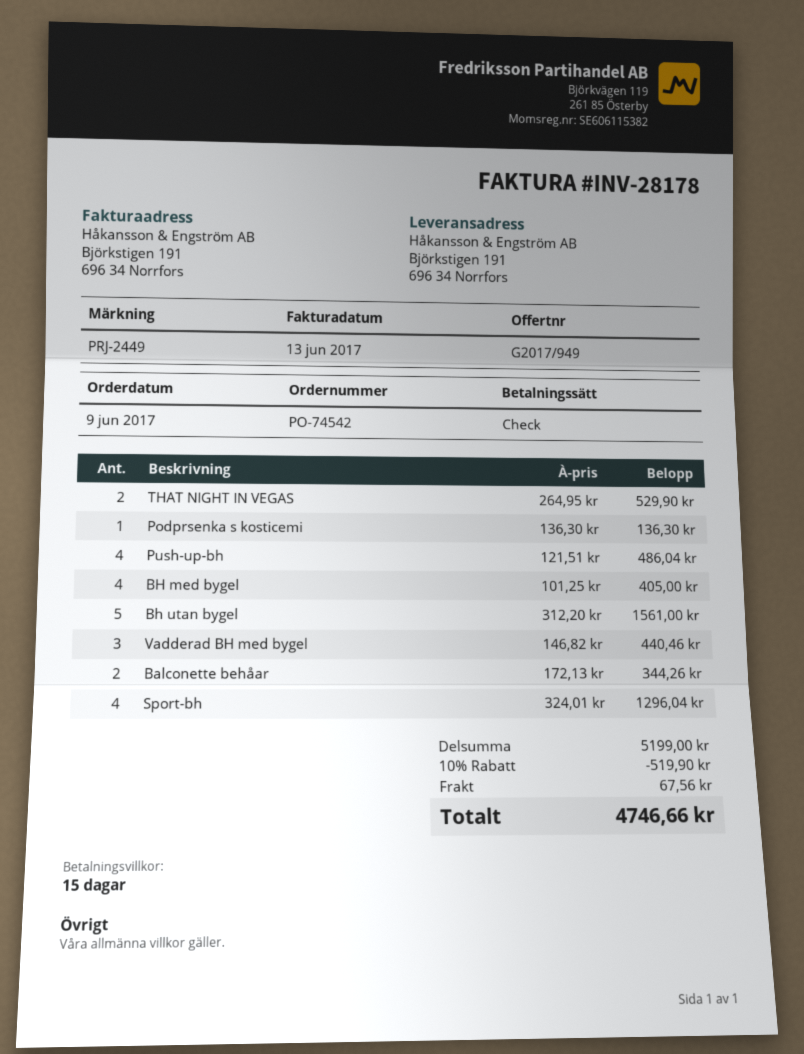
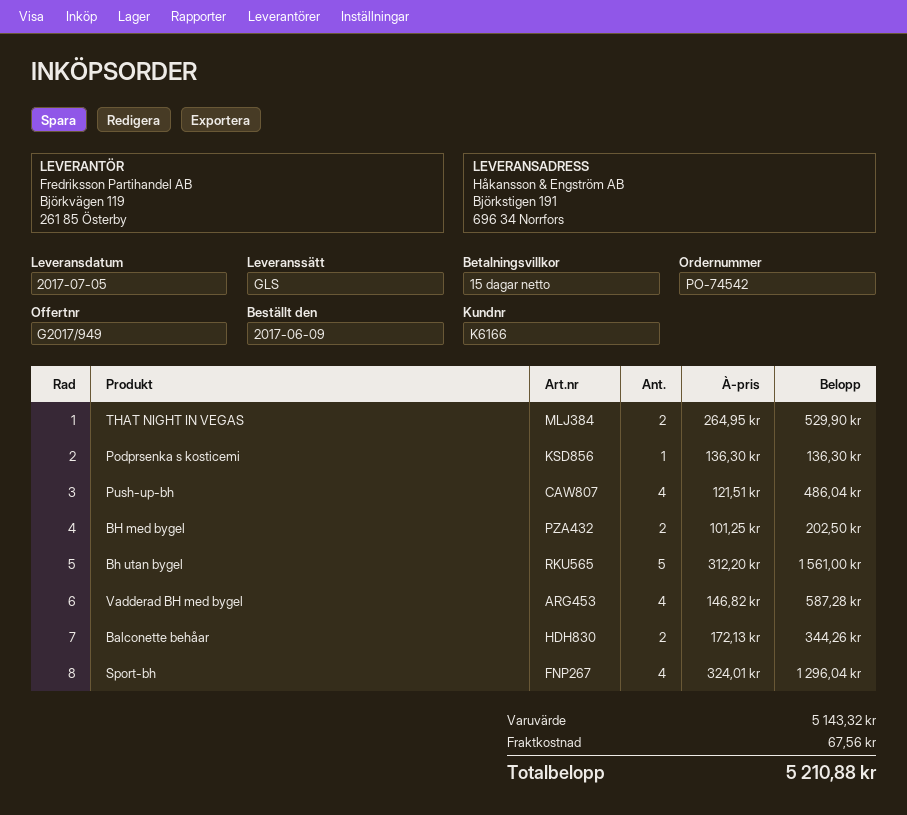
BH med bygel: 4 x 101.25 = 405.00 -> 2 x 101.25 = 202.50
Vadderad BH med bygel: 3 x 146.82 = 440.46 -> 4 x 146.82 = 587.28
subtotal: 5199.00 -> 5143.32
discount: 10% = 519.90 -> none
total: 4746.66 -> 5210.88

